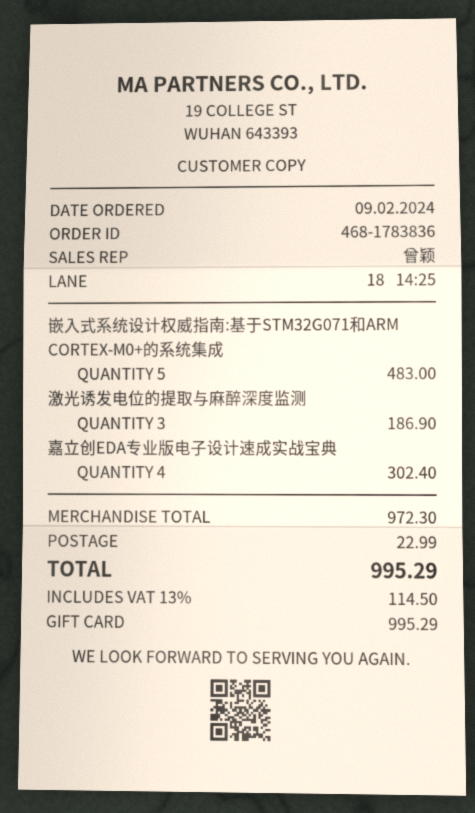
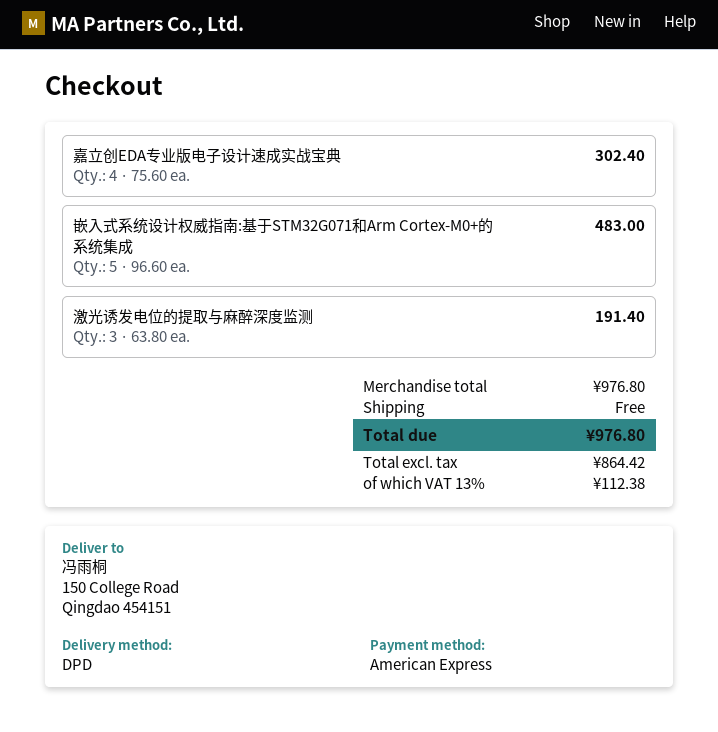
payment method: gift card -> American Express
激光诱发电位的提取与麻醉深度监测: 3 for 186.90 -> 3 for 191.40
subtotal: 972.30 -> 976.80
shipping: 22.99 -> 0.00
tax: 13% = 114.50 -> 13% = 112.38
total: 995.29 -> 976.80

